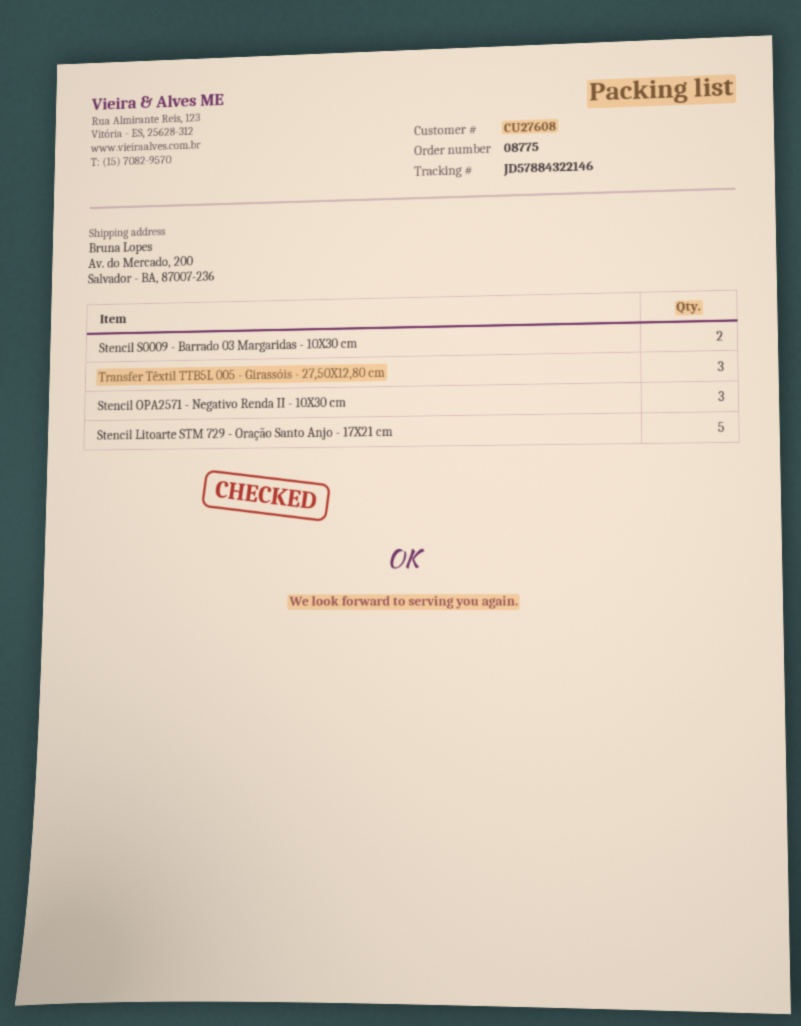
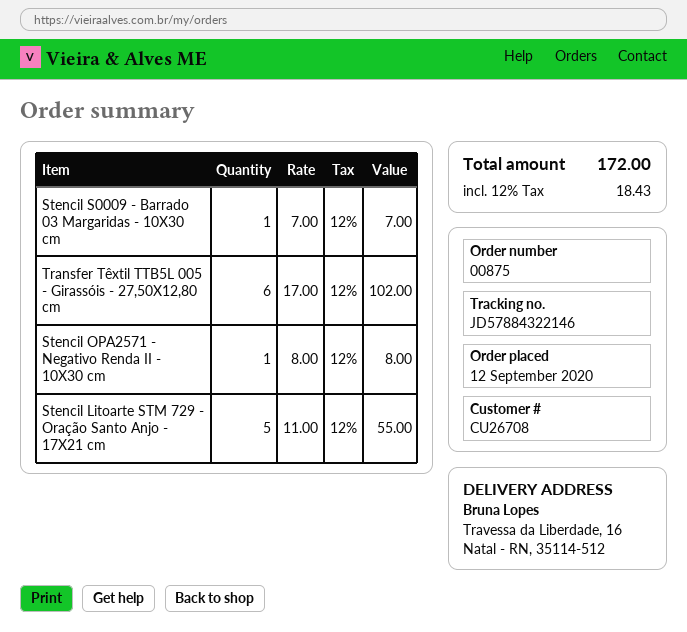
order number: 08775 -> 00875
customer number: CU27608 -> CU26708
ship to: Av. do Mercado, 200, Salvador - BA, 87007-236 -> Travessa da Liberdade, 16, Natal - RN, 35114-512
Stencil S0009 - Barrado 03 Margaridas - 10X30 cm: 2 -> 1
Transfer Têxtil TTB5L 005 - Girassóis - 27,50X12,80 cm: 3 -> 6
Stencil OPA2571 - Negativo Renda II - 10X30 cm: 3 -> 1

